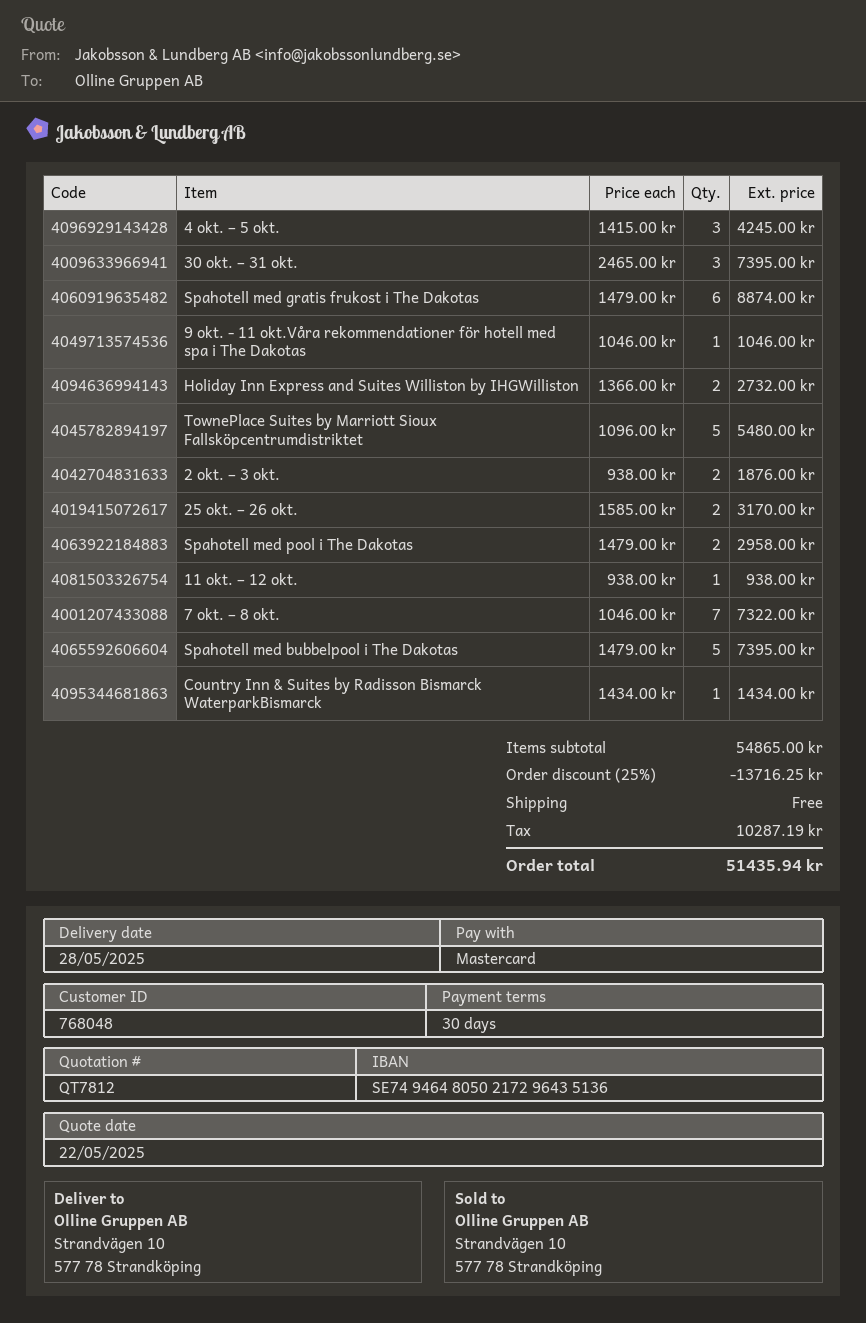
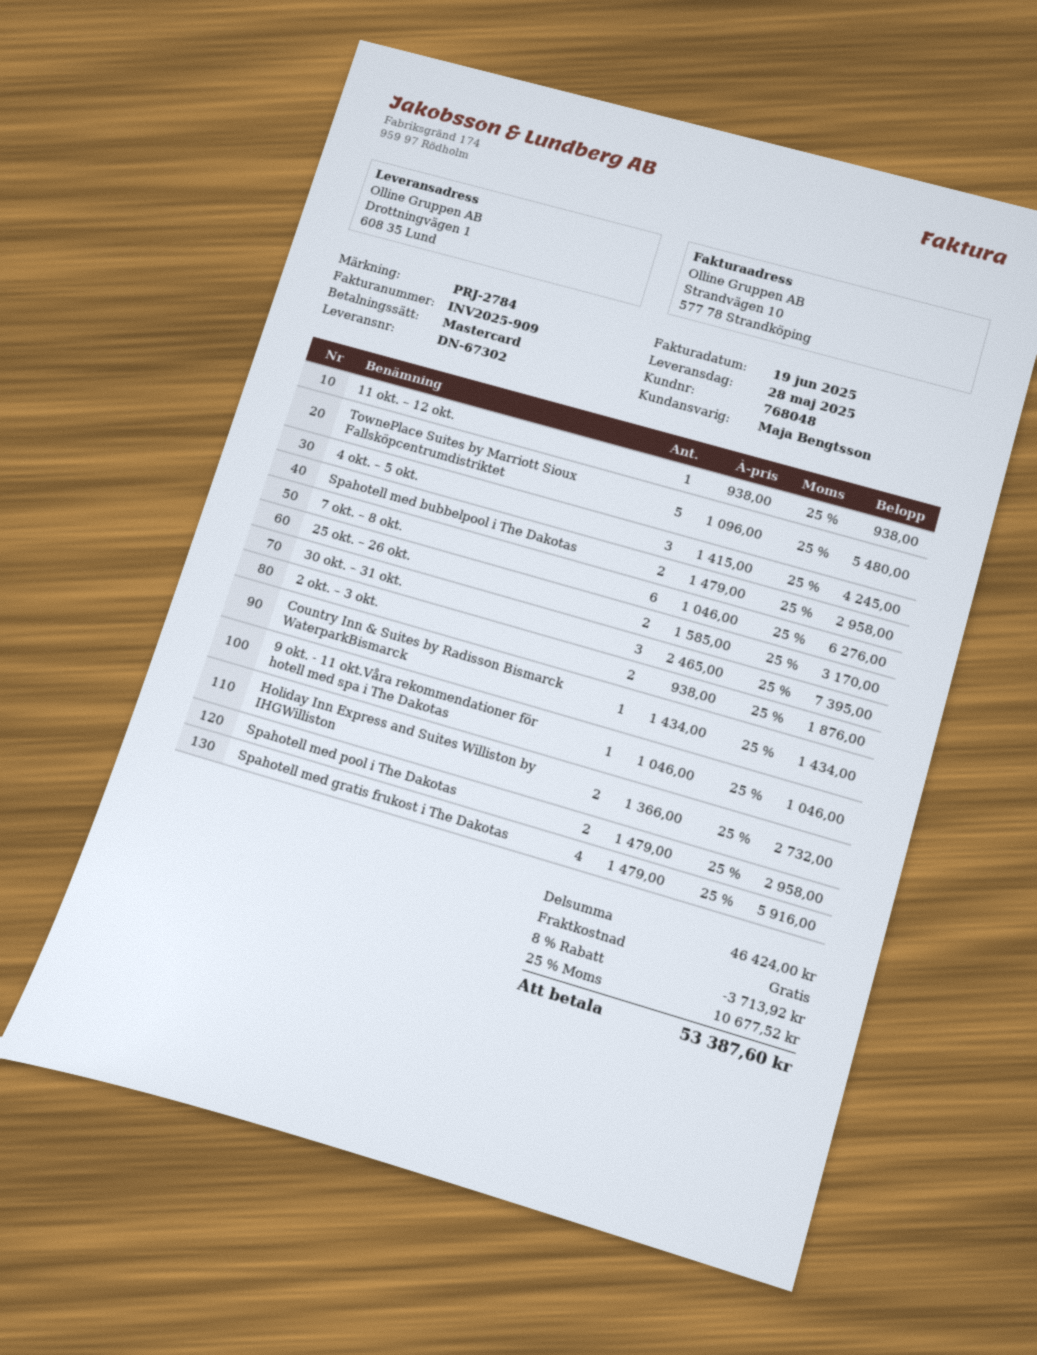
ship to: Strandvägen 10, 577 78 Strandköping -> Drottningvägen 1, 608 35 Lund
Spahotell med gratis frukost i The Dakotas: 6 x 1479.00 = 8874.00 -> 4 x 1479.00 = 5916.00
7 okt. – 8 okt.: 7 x 1046.00 = 7322.00 -> 6 x 1046.00 = 6276.00
Spahotell med bubbelpool i The Dakotas: 5 x 1479.00 = 7395.00 -> 2 x 1479.00 = 2958.00
subtotal: 54865.00 -> 46424.00
discount: 25% = 13716.25 -> 8% = 3713.92
tax: 10287.19 -> 10677.52
total: 51435.94 -> 53387.60

